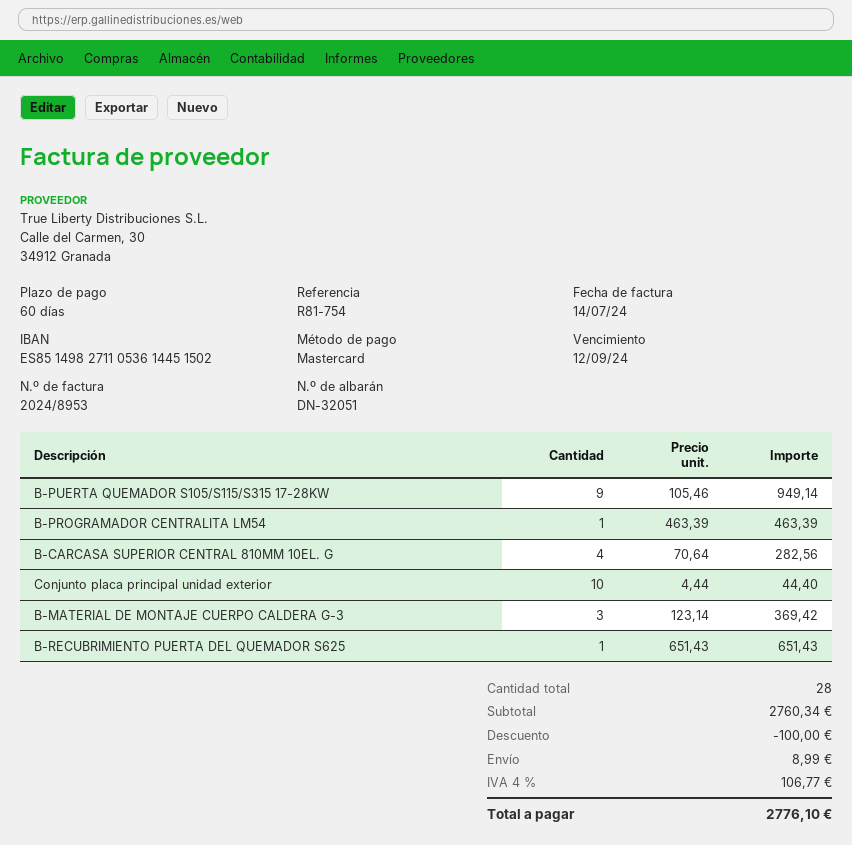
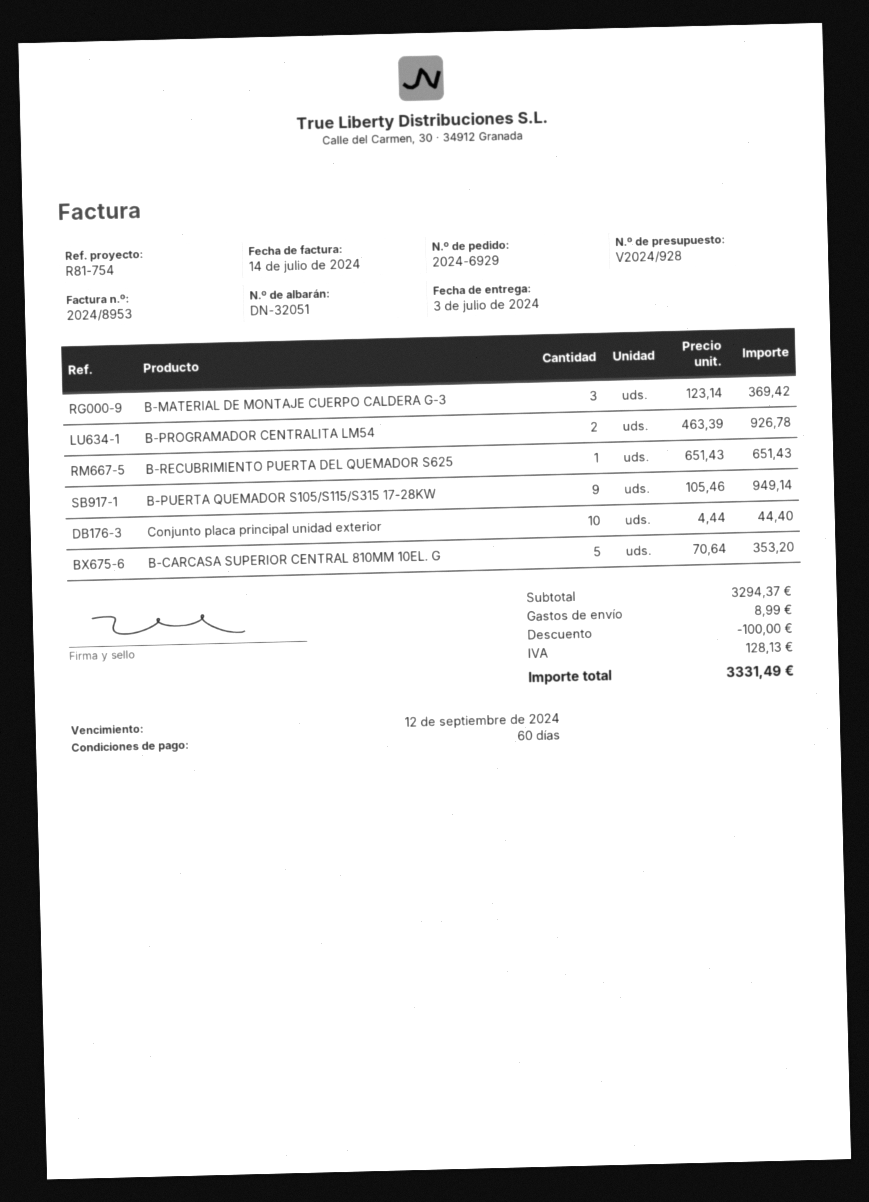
B-PROGRAMADOR CENTRALITA LM54: 1 x 463.39 = 463.39 -> 2 x 463.39 = 926.78
B-CARCASA SUPERIOR CENTRAL 810MM 10EL. G: 4 x 70.64 = 282.56 -> 5 x 70.64 = 353.20
subtotal: 2760.34 -> 3294.37
tax: 106.77 -> 128.13
total: 2776.10 -> 3331.49

